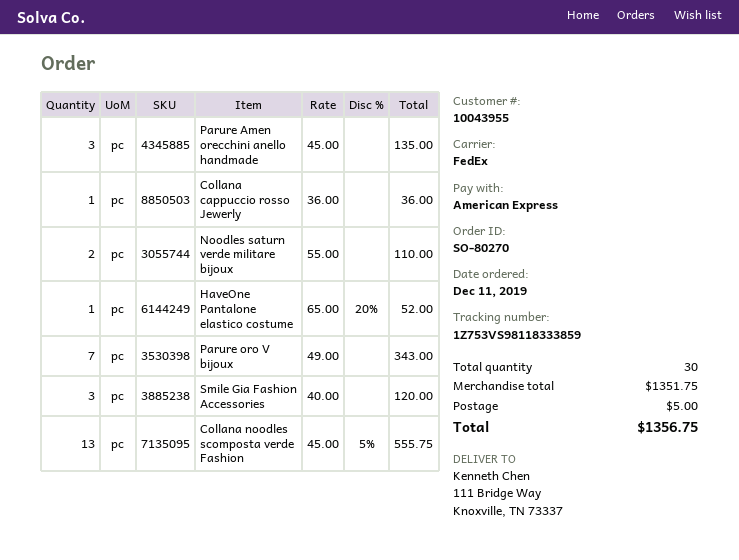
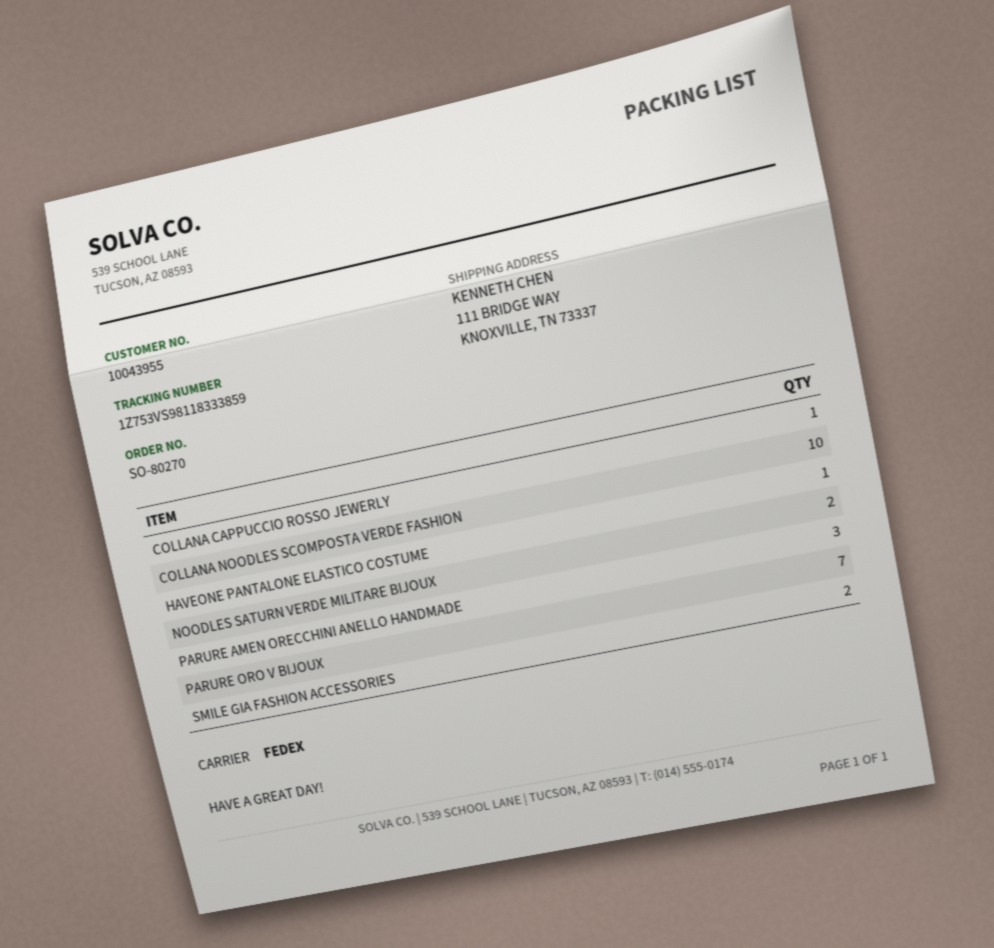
Smile Gia Fashion Accessories: 3 -> 2
Collana noodles scomposta verde Fashion: 13 -> 10

